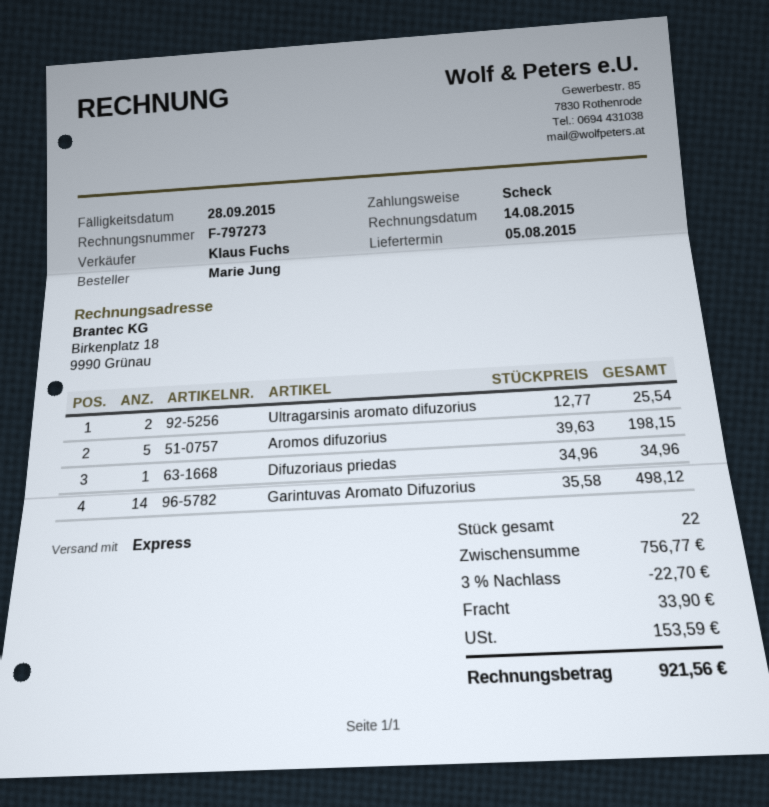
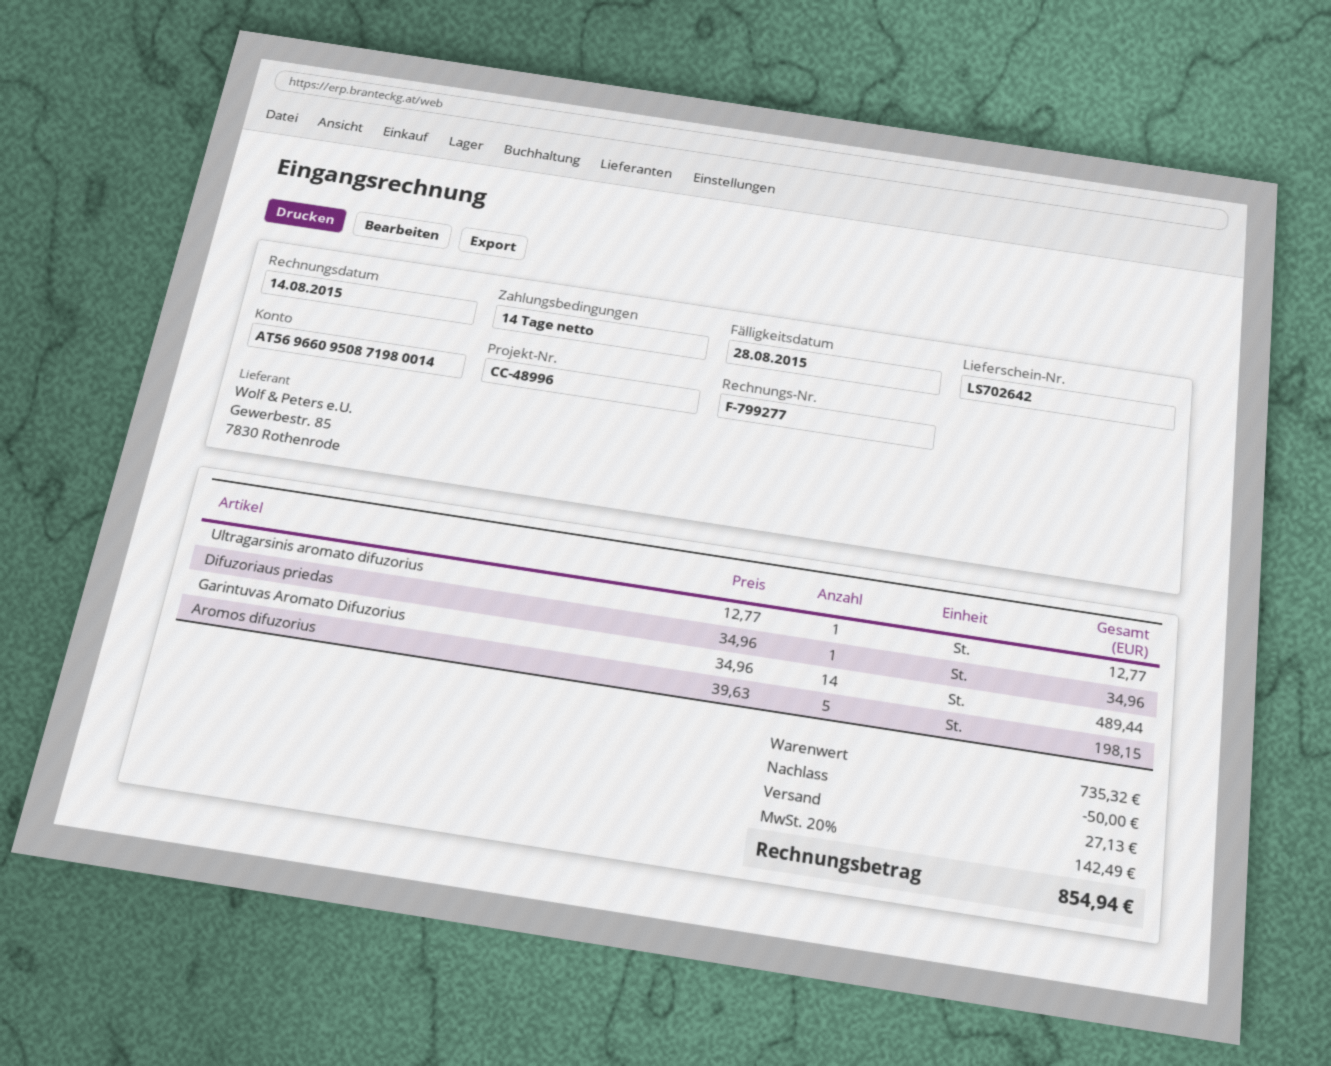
invoice number: F-797273 -> F-799277
due date: 2015-09-28 -> 2015-08-28
Ultragarsinis aromato difuzorius: 2 x 12.77 = 25.54 -> 1 x 12.77 = 12.77
Garintuvas Aromato Difuzorius: 14 x 35.58 = 498.12 -> 14 x 34.96 = 489.44
subtotal: 756.77 -> 735.32
discount: 22.70 -> 50.00
shipping: 33.90 -> 27.13
tax: 153.59 -> 142.49
total: 921.56 -> 854.94

